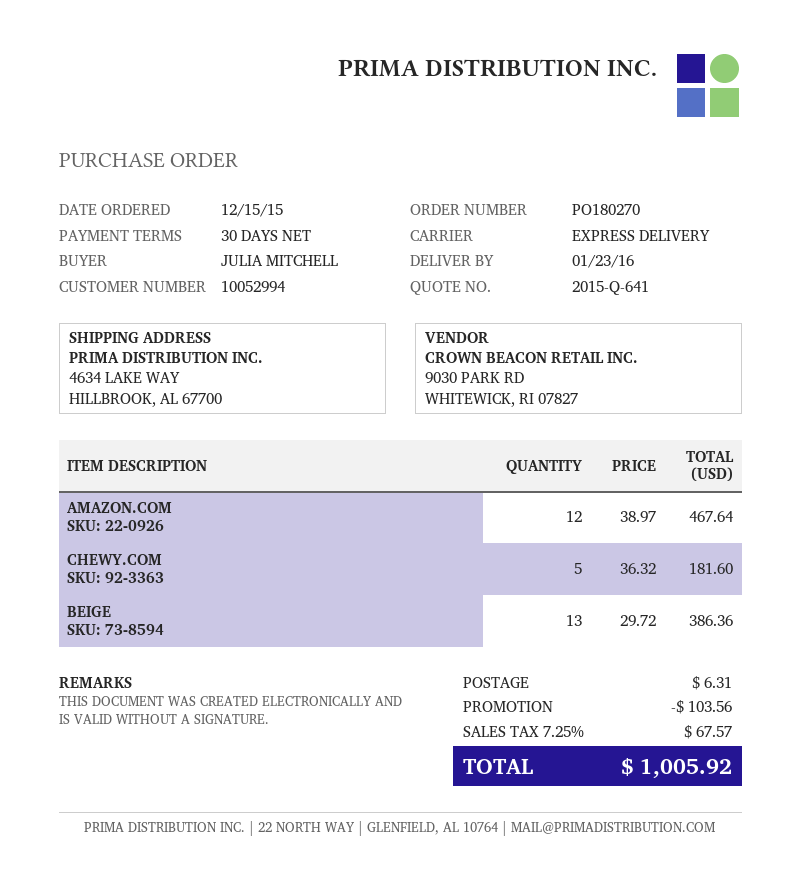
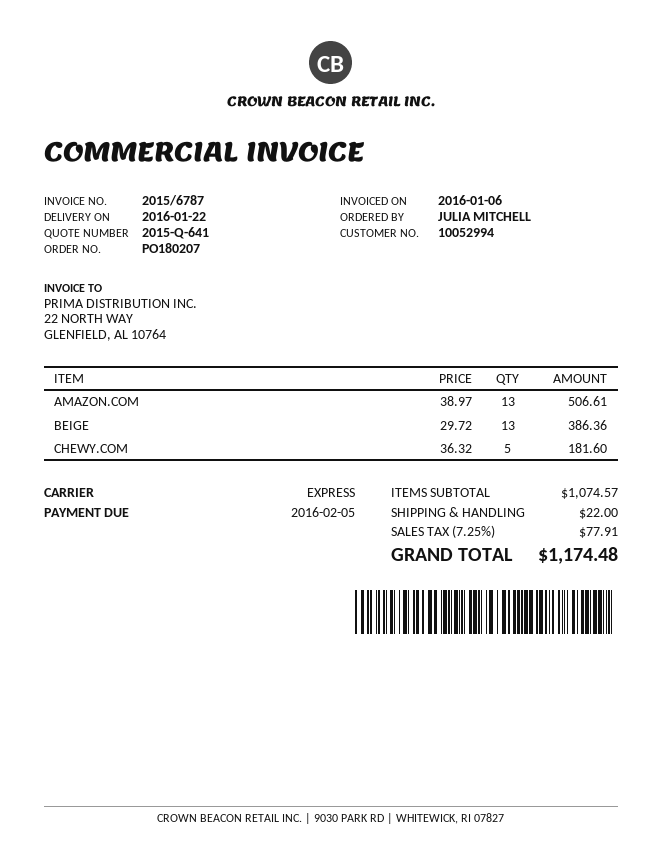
order number: PO180270 -> PO180207
delivery date: 2016-01-23 -> 2016-01-22
AMAZON.COM: 12 x 38.97 = 467.64 -> 13 x 38.97 = 506.61
discount: 103.56 -> none
shipping: 6.31 -> 22.00
tax: 7.25% = 67.57 -> 7.25% = 77.91
total: 1005.92 -> 1174.48

